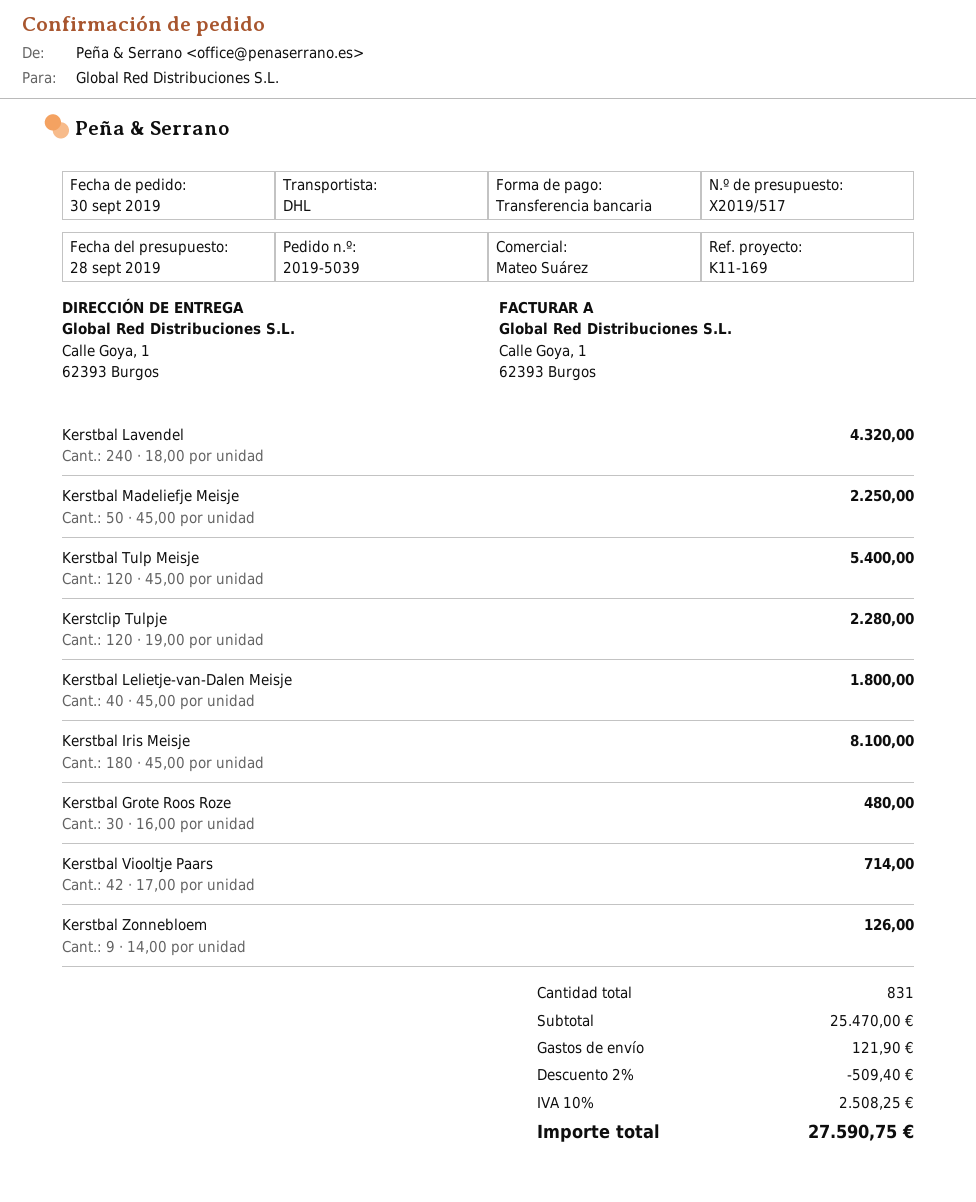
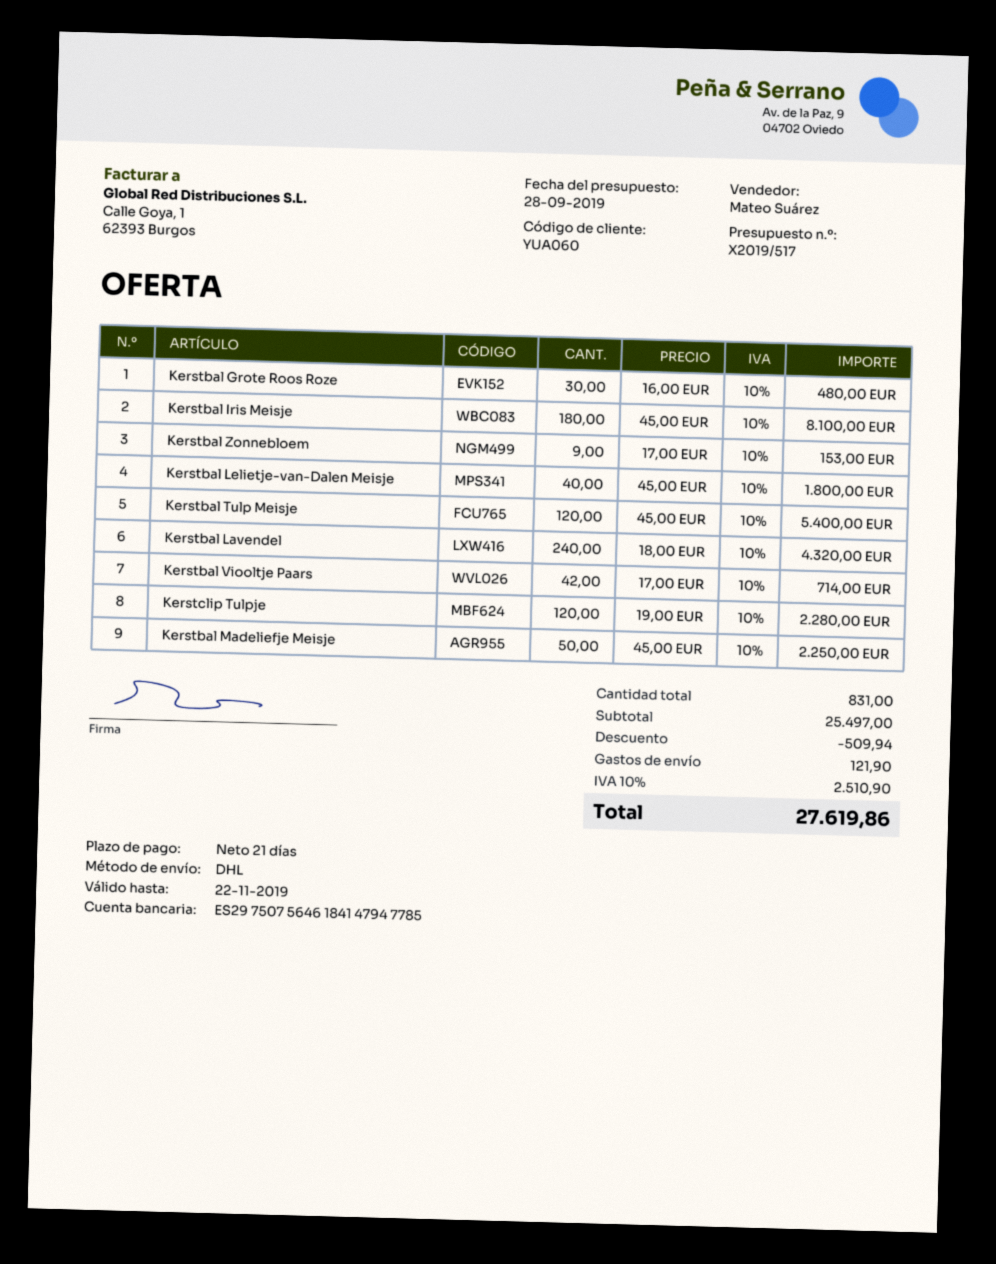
Kerstbal Zonnebloem: 9 x 14.00 = 126.00 -> 9 x 17.00 = 153.00
subtotal: 25470.00 -> 25497.00
discount: 509.40 -> 509.94
tax: 10% = 2508.25 -> 10% = 2510.90
total: 27590.75 -> 27619.86

